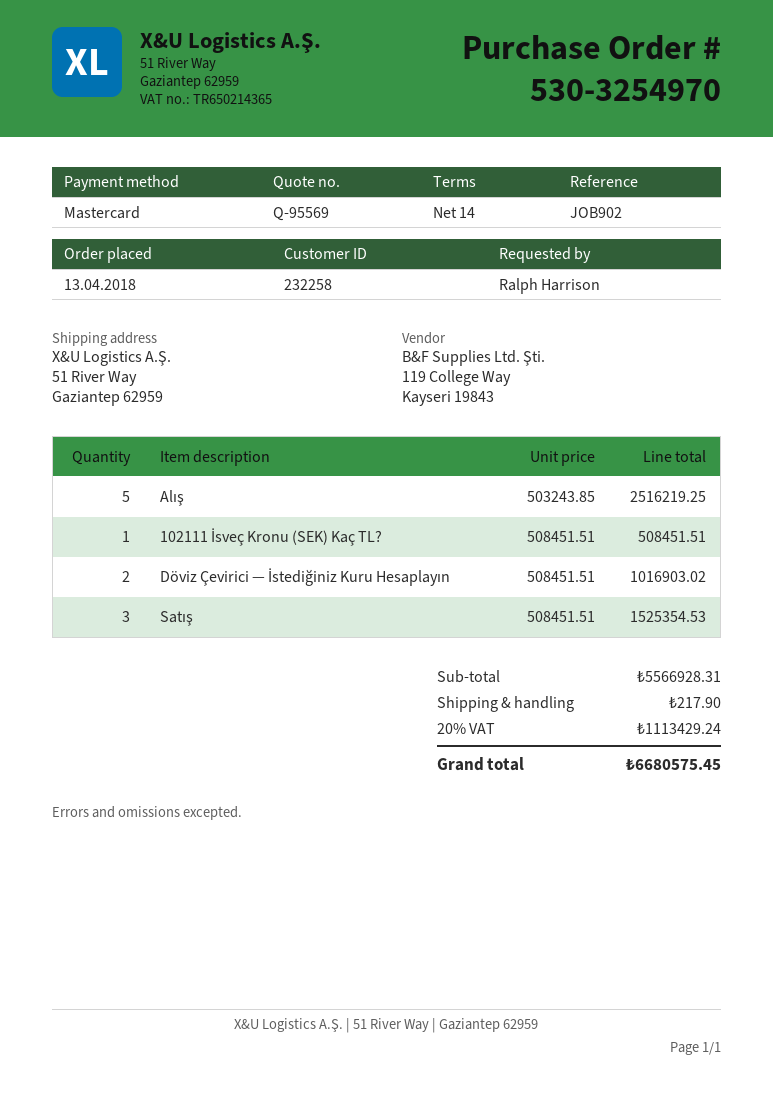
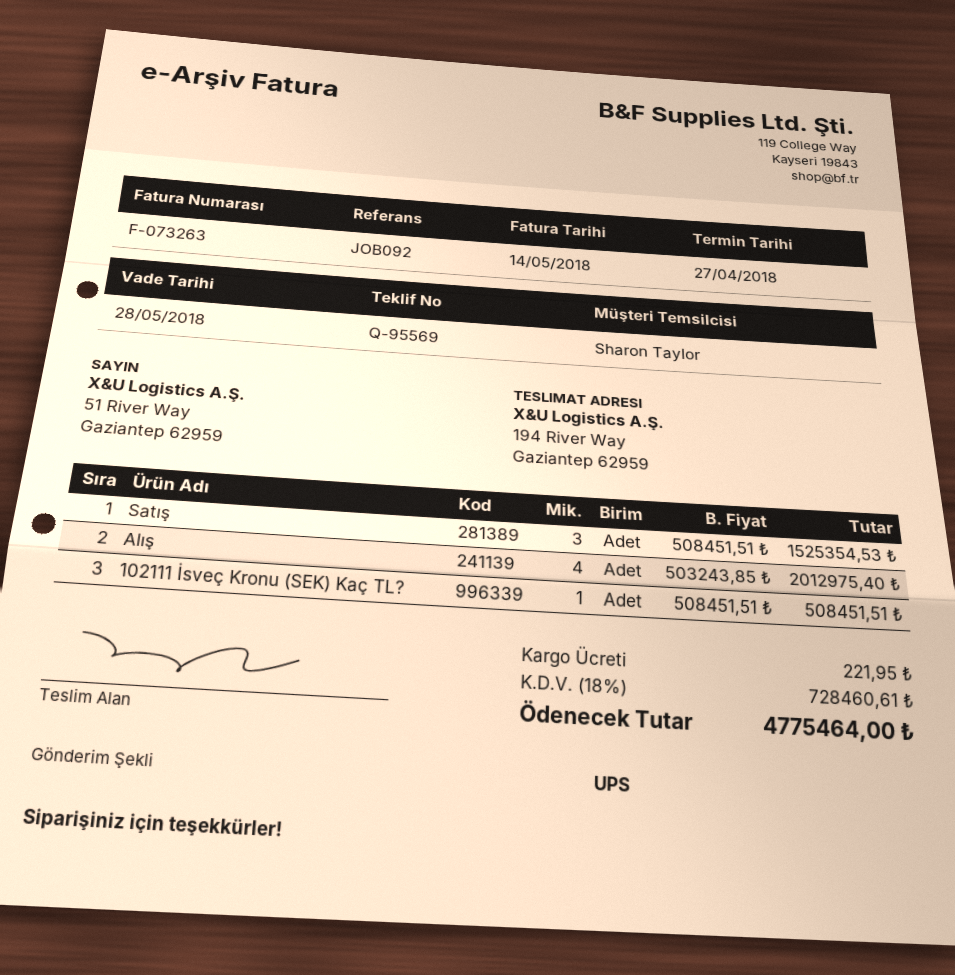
reference: JOB902 -> JOB092
ship to: 51 River Way, Gaziantep 62959 -> 194 River Way, Gaziantep 62959
Alış: 5 x 503243.85 = 2516219.25 -> 4 x 503243.85 = 2012975.40
Döviz Çevirici — İstediğiniz Kuru Hesaplayın: 2 x 508451.51 = 1016903.02 -> none
shipping: 217.90 -> 221.95
tax: 20% = 1113429.24 -> 18% = 728460.61
total: 6680575.45 -> 4775464.00

